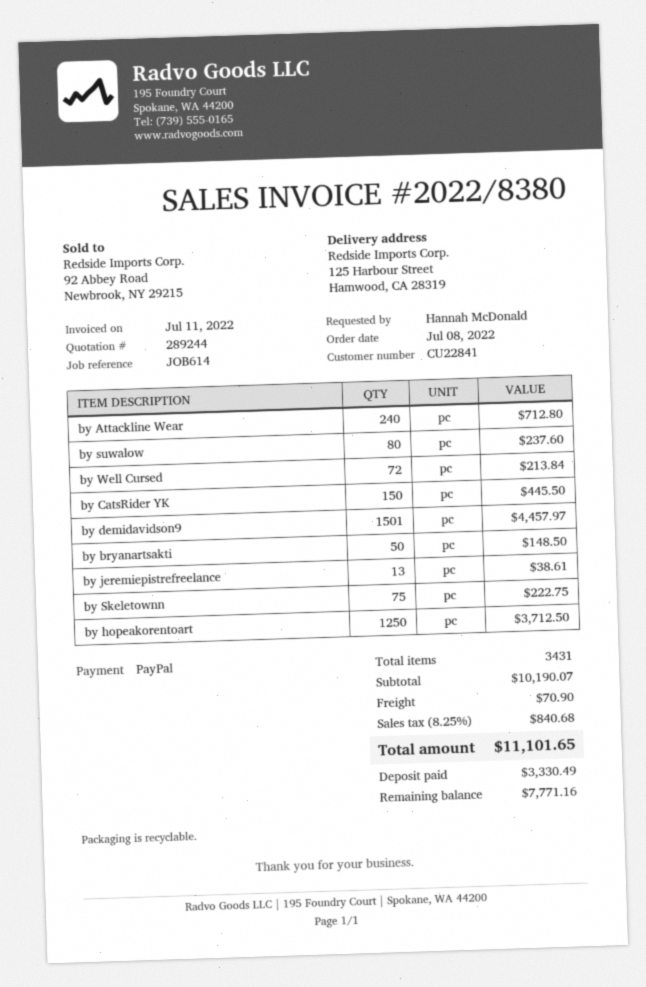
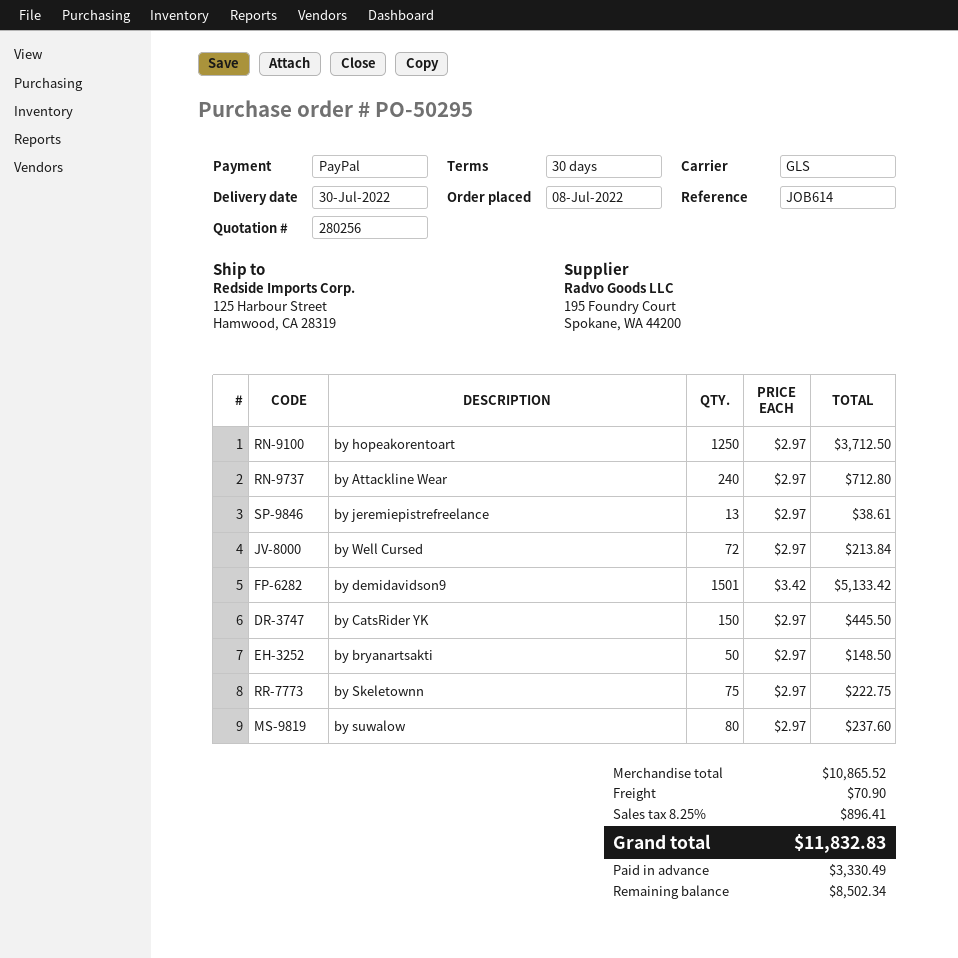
quote number: 289244 -> 280256
by demidavidson9: 1501 for 4457.97 -> 1501 for 5133.42
subtotal: 10190.07 -> 10865.52
tax: 8.25% = 840.68 -> 8.25% = 896.41
total: 11101.65 -> 11832.83
balance: 7771.16 -> 8502.34

